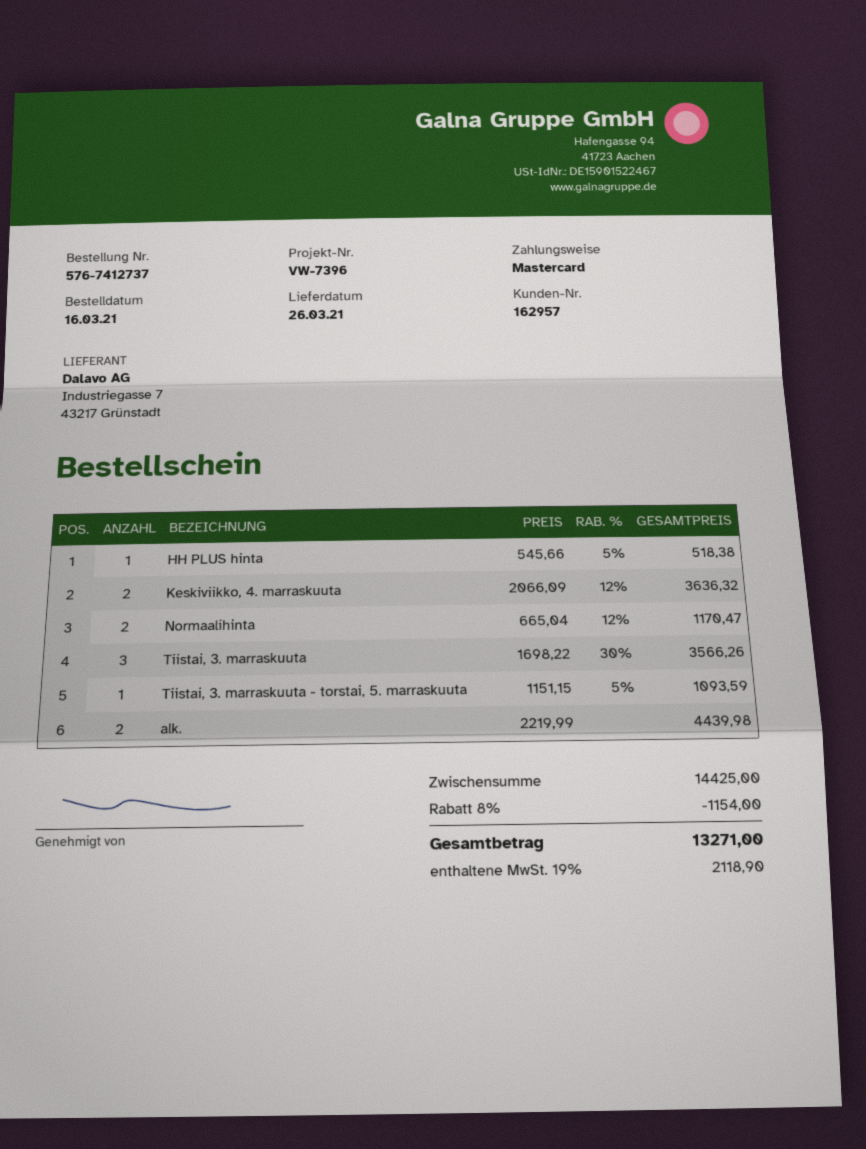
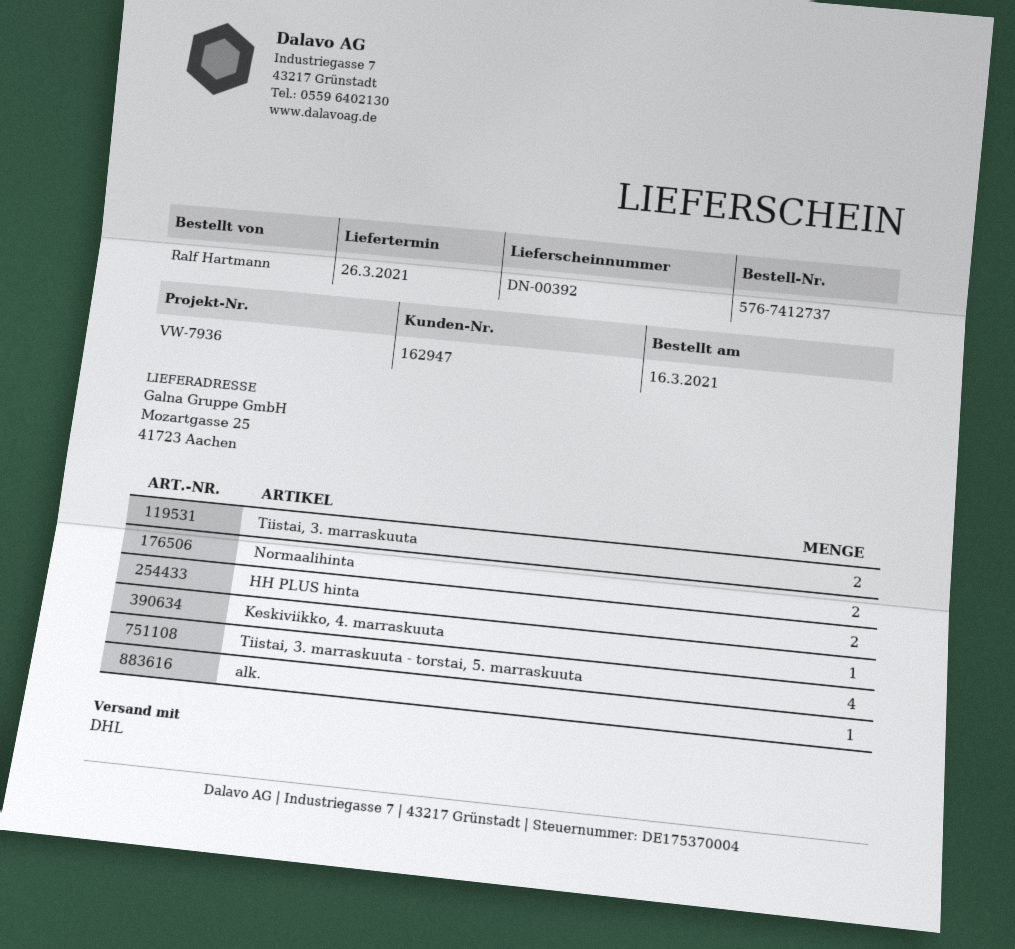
customer number: 162957 -> 162947
reference: VW-7396 -> VW-7936
HH PLUS hinta: 1 -> 2
Keskiviikko, 4. marraskuuta: 2 -> 1
Tiistai, 3. marraskuuta: 3 -> 2
Tiistai, 3. marraskuuta - torstai, 5. marraskuuta: 1 -> 4
alk.: 2 -> 1

